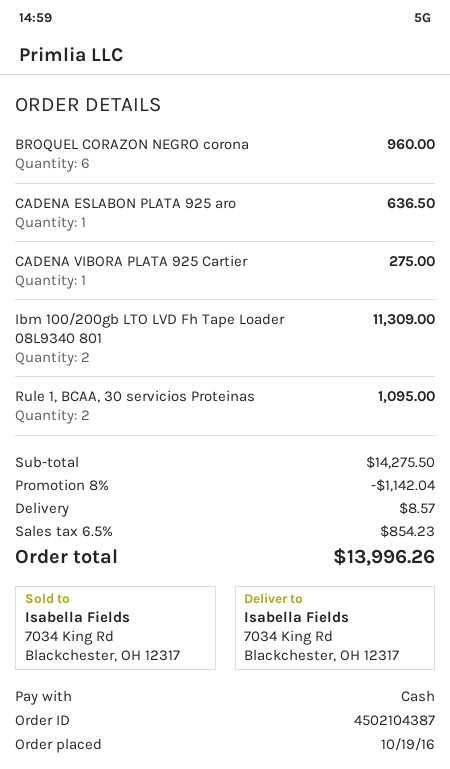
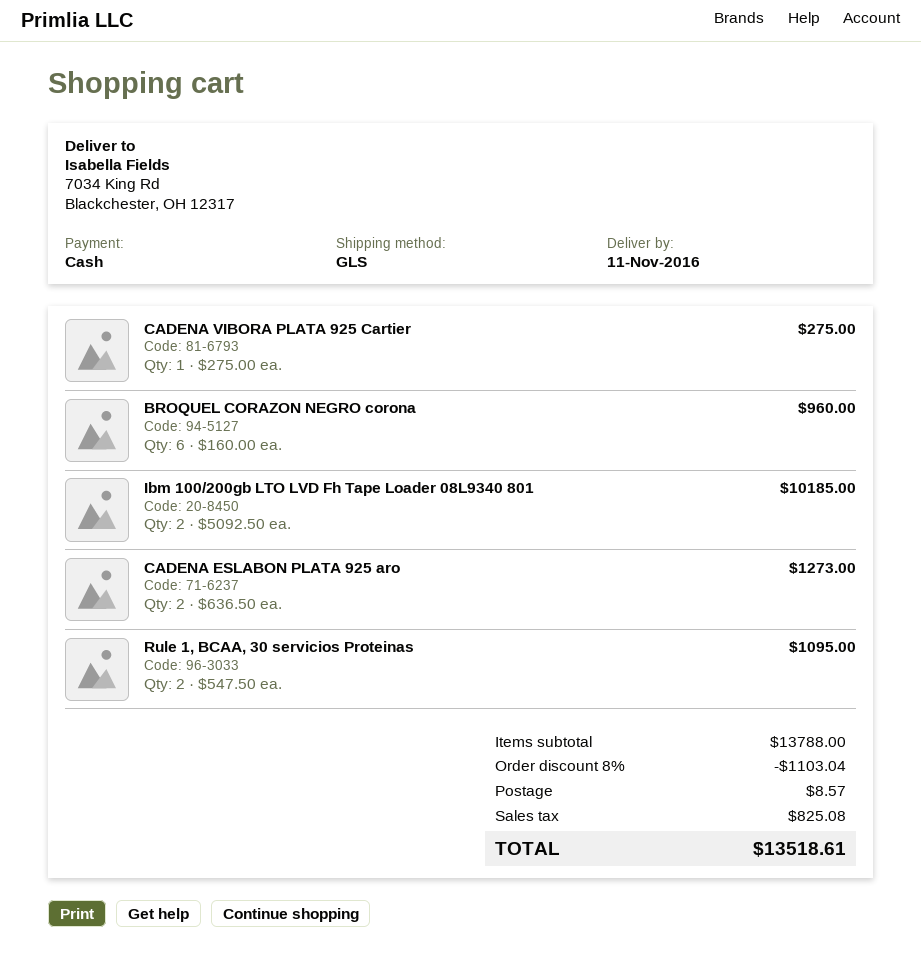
CADENA ESLABON PLATA 925 aro: 1 for 636.50 -> 2 for 1273.00
Ibm 100/200gb LTO LVD Fh Tape Loader 08L9340 801: 2 for 11309.00 -> 2 for 10185.00
subtotal: 14275.50 -> 13788.00
discount: 8% = 1142.04 -> 8% = 1103.04
tax: 854.23 -> 825.08
total: 13996.26 -> 13518.61

